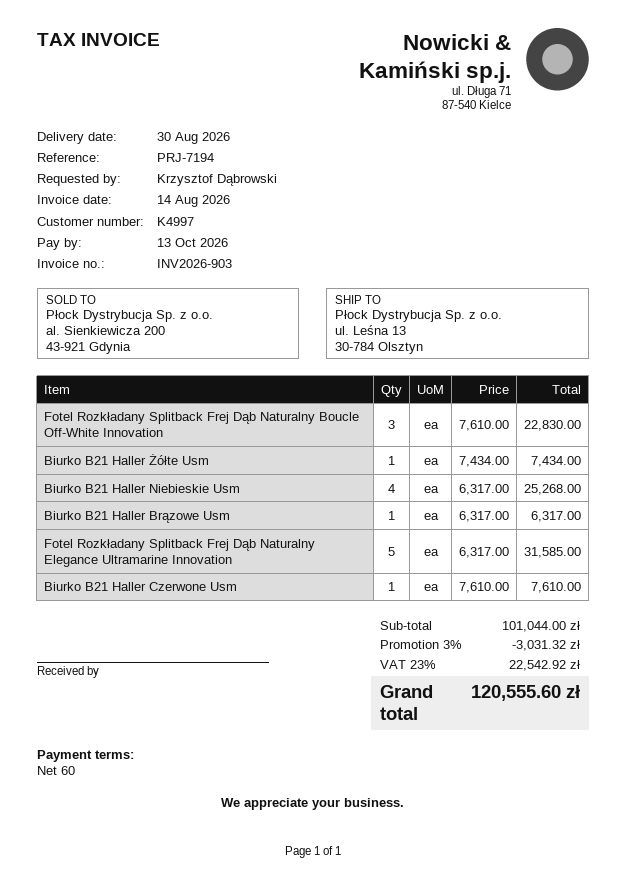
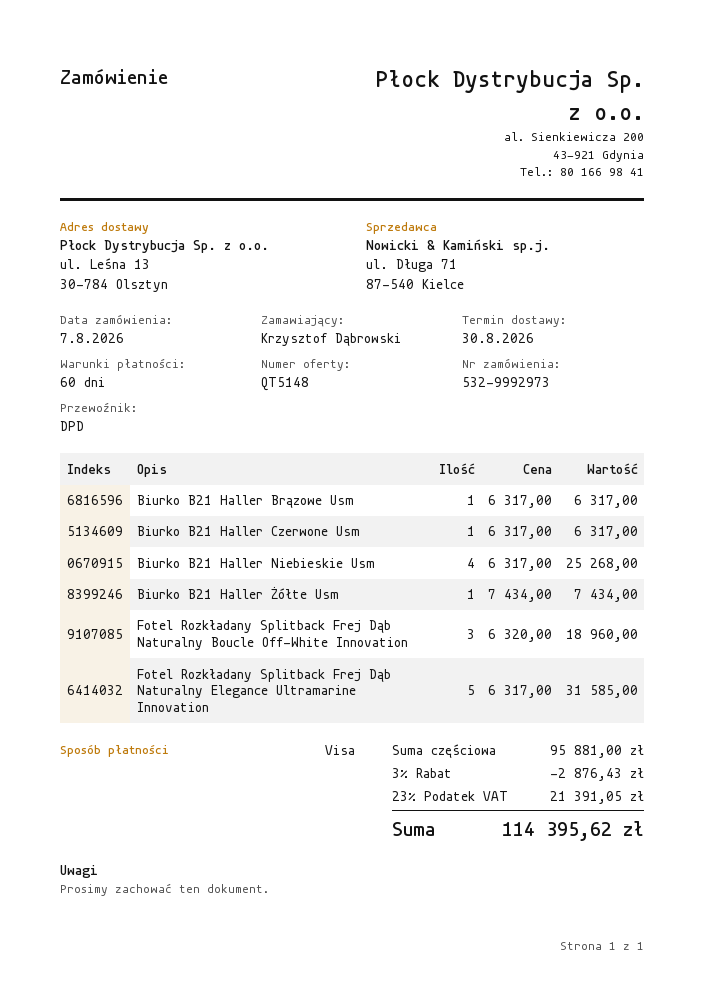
Fotel Rozkładany Splitback Frej Dąb Naturalny Boucle Off-White Innovation: 3 x 7610.00 = 22830.00 -> 3 x 6320.00 = 18960.00
Biurko B21 Haller Czerwone Usm: 1 x 7610.00 = 7610.00 -> 1 x 6317.00 = 6317.00
subtotal: 101044.00 -> 95881.00
discount: 3% = 3031.32 -> 3% = 2876.43
tax: 23% = 22542.92 -> 23% = 21391.05
total: 120555.60 -> 114395.62

